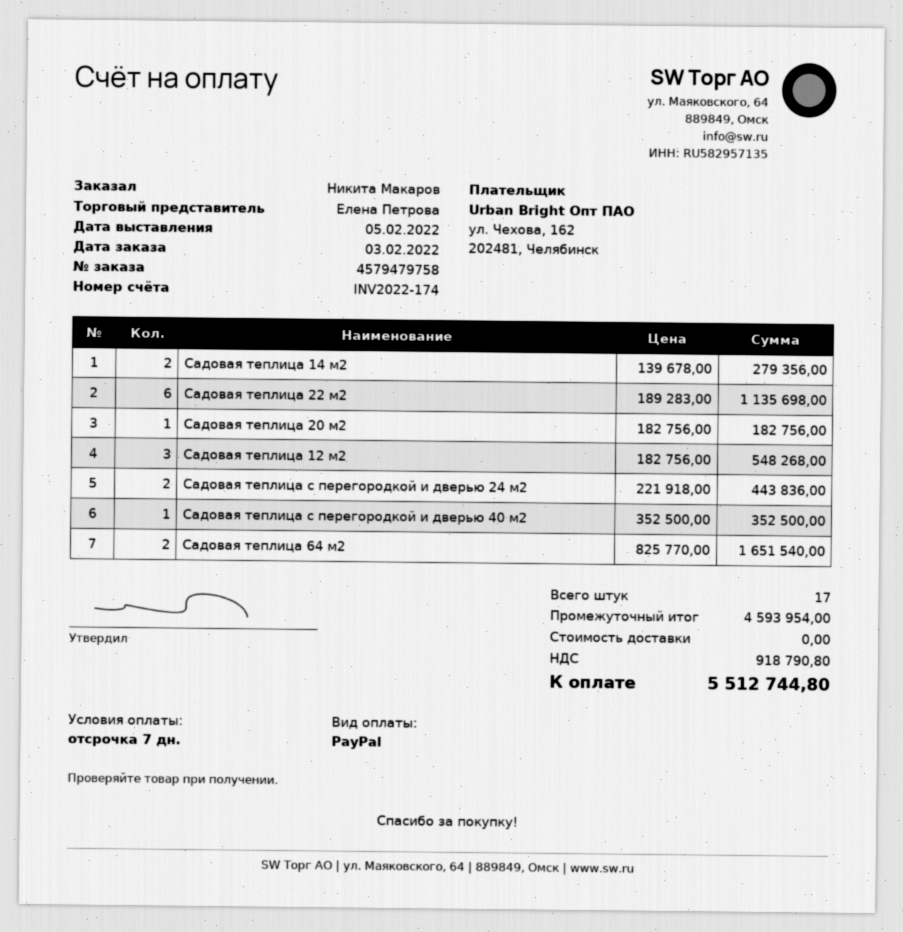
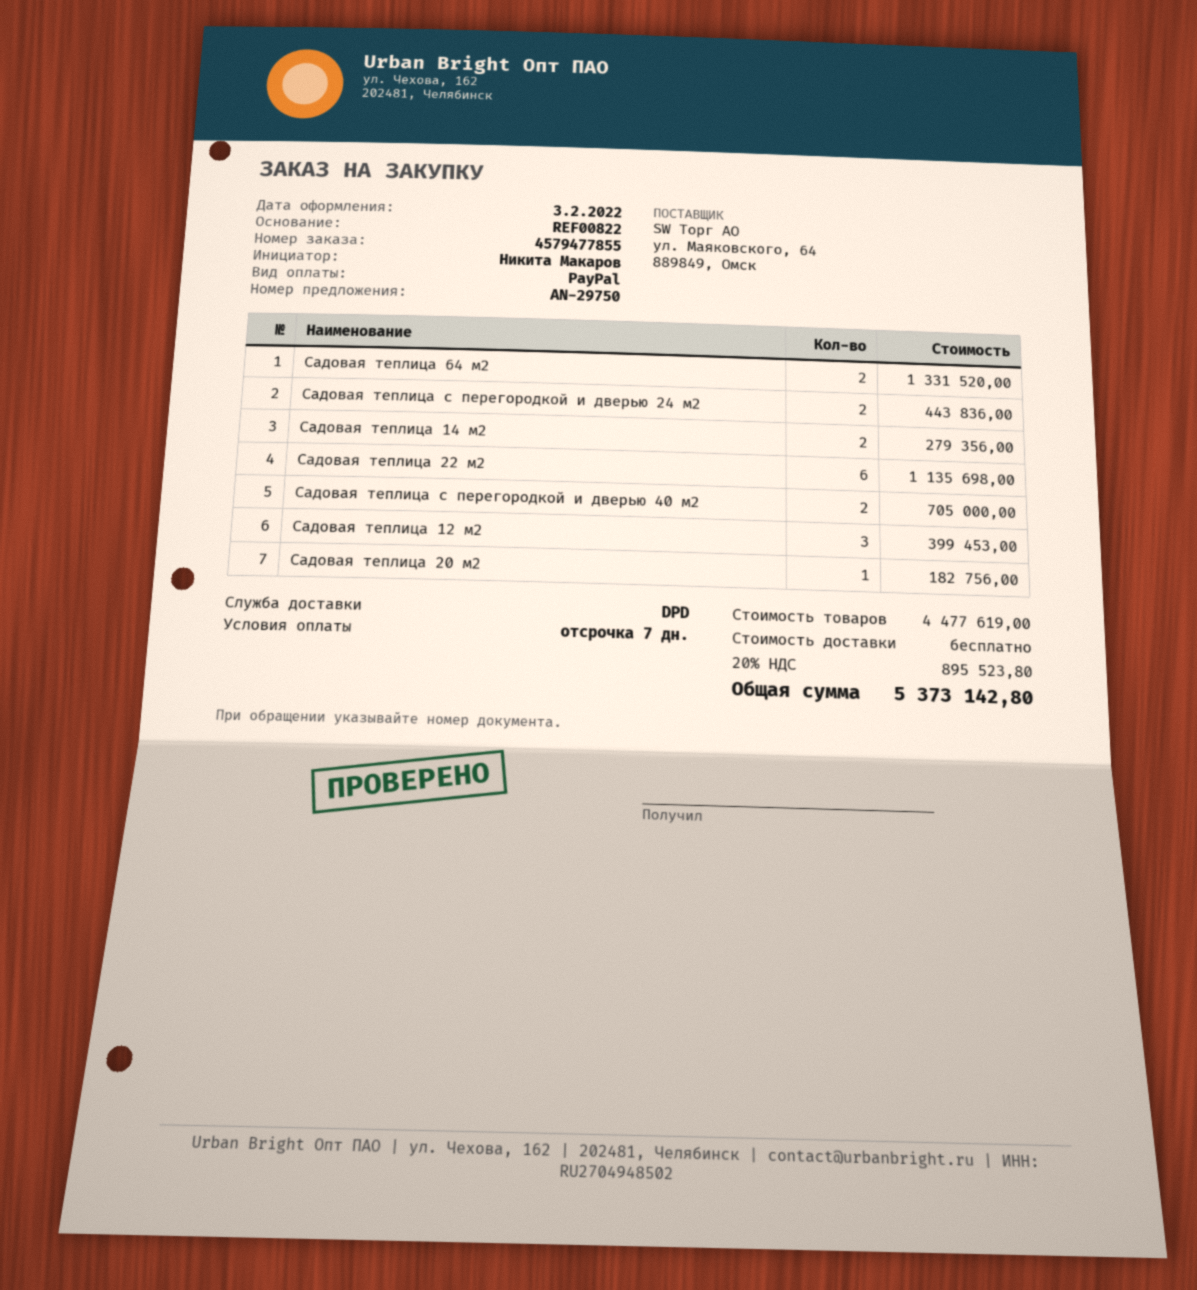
order number: 4579479758 -> 4579477855
Садовая теплица 12 м2: 3 for 548268.00 -> 3 for 399453.00
Садовая теплица с перегородкой и дверью 40 м2: 1 for 352500.00 -> 2 for 705000.00
Садовая теплица 64 м2: 2 for 1651540.00 -> 2 for 1331520.00
subtotal: 4593954.00 -> 4477619.00
tax: 918790.80 -> 895523.80
total: 5512744.80 -> 5373142.80

